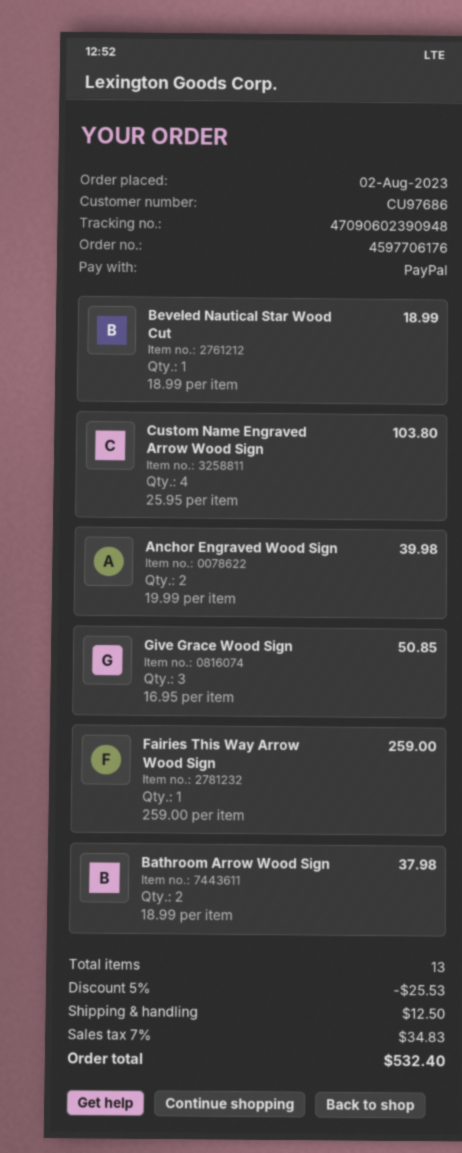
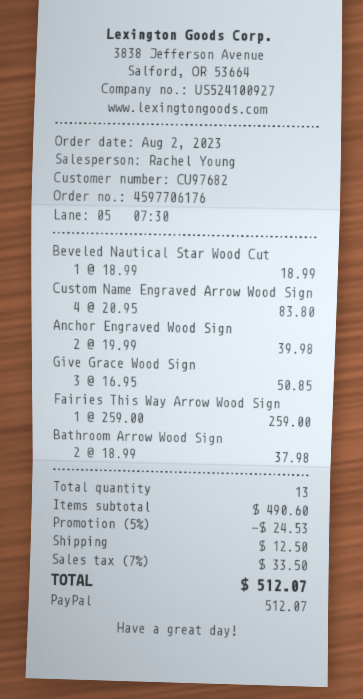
customer number: CU97686 -> CU97682
Custom Name Engraved Arrow Wood Sign: 4 x 25.95 = 103.80 -> 4 x 20.95 = 83.80
discount: 5% = 25.53 -> 5% = 24.53
tax: 7% = 34.83 -> 7% = 33.50
total: 532.40 -> 512.07

